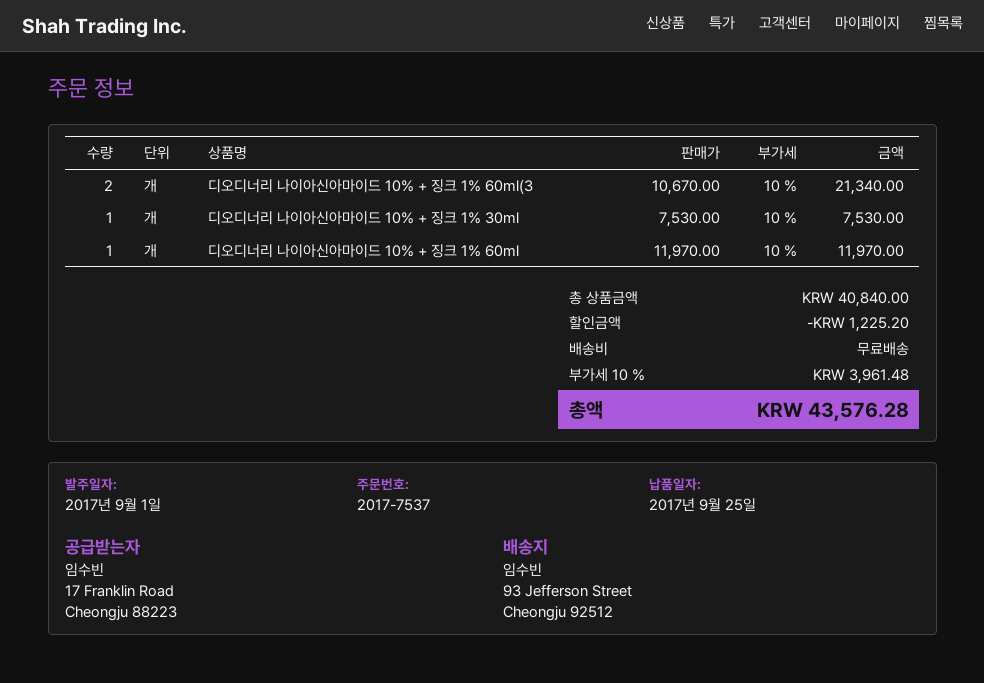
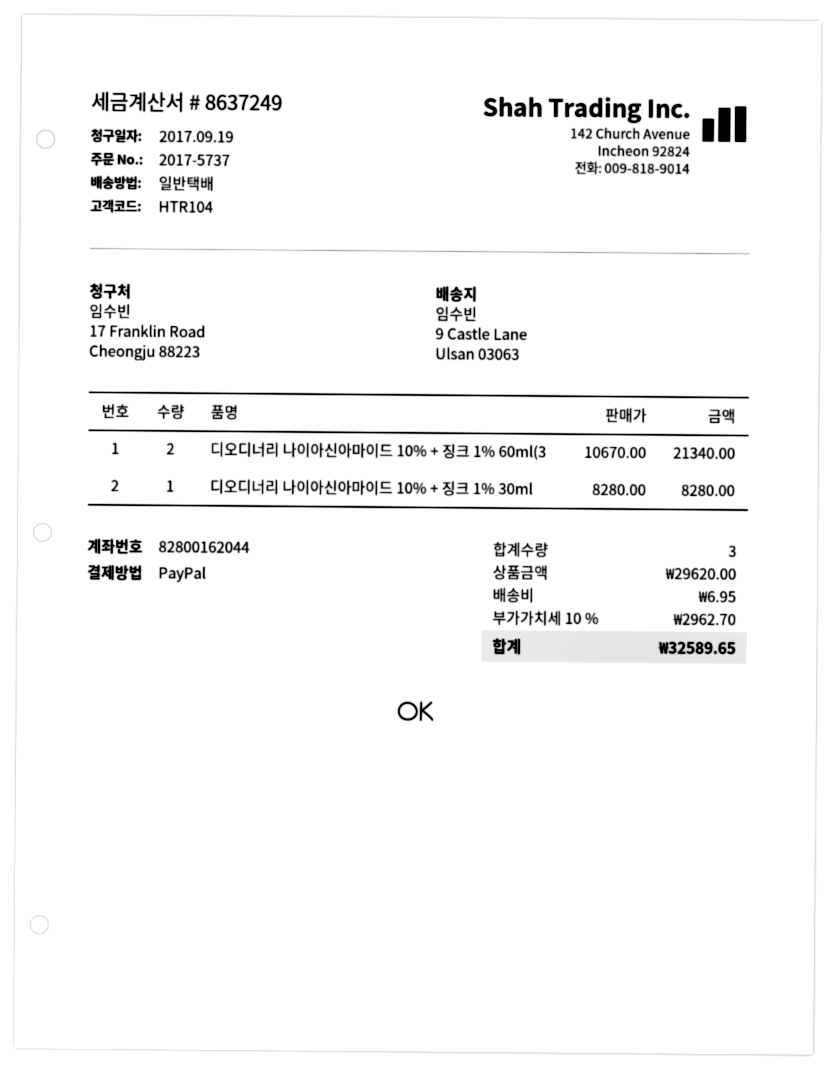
order number: 2017-7537 -> 2017-5737
ship to: 93 Jefferson Street, Cheongju 92512 -> 9 Castle Lane, Ulsan 03063
디오디너리 나이아신아마이드 10% + 징크 1% 30ml: 1 x 7530.00 = 7530.00 -> 1 x 8280.00 = 8280.00
디오디너리 나이아신아마이드 10% + 징크 1% 60ml: 1 x 11970.00 = 11970.00 -> none
subtotal: 40840.00 -> 29620.00
discount: 1225.20 -> none
shipping: 0.00 -> 6.95
tax: 10% = 3961.48 -> 10% = 2962.70
total: 43576.28 -> 32589.65

